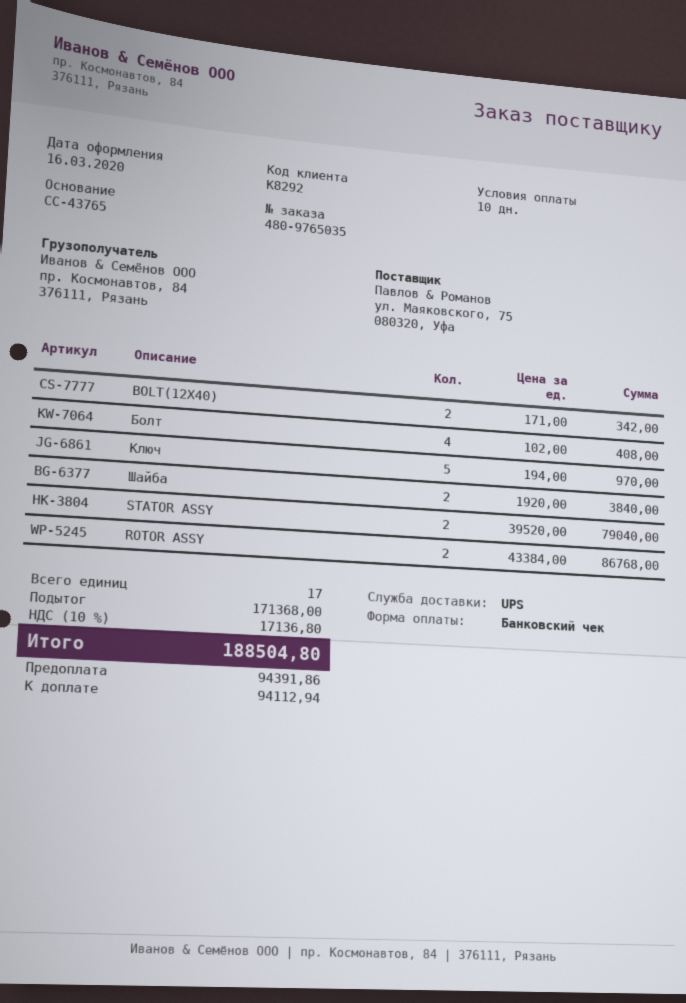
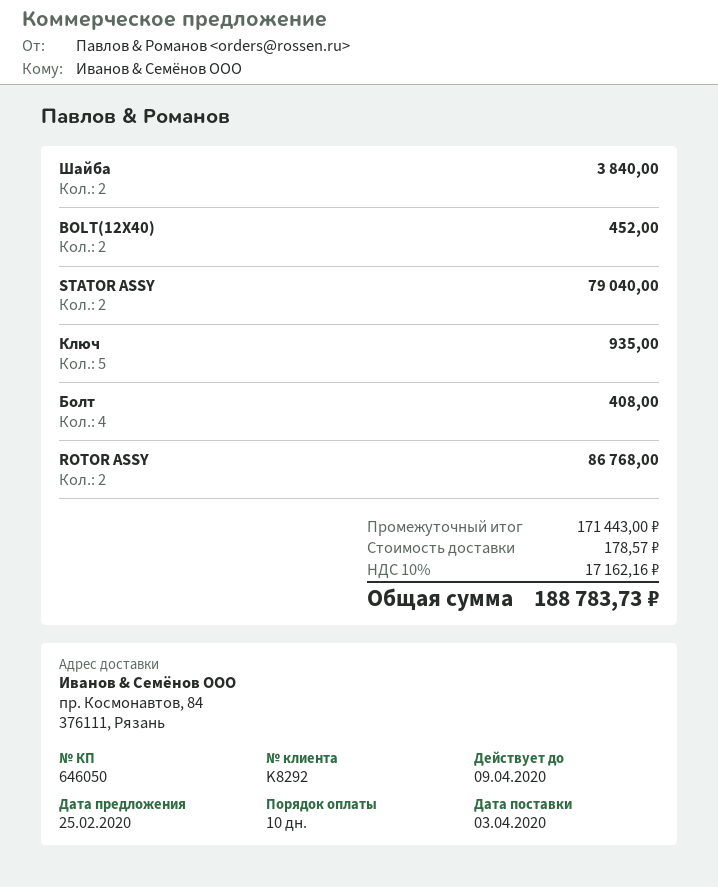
BOLT(12X40): 2 for 342.00 -> 2 for 452.00
Ключ: 5 for 970.00 -> 5 for 935.00
subtotal: 171368.00 -> 171443.00
shipping: none -> 178.57
tax: 10% = 17136.80 -> 10% = 17162.16
total: 188504.80 -> 188783.73

